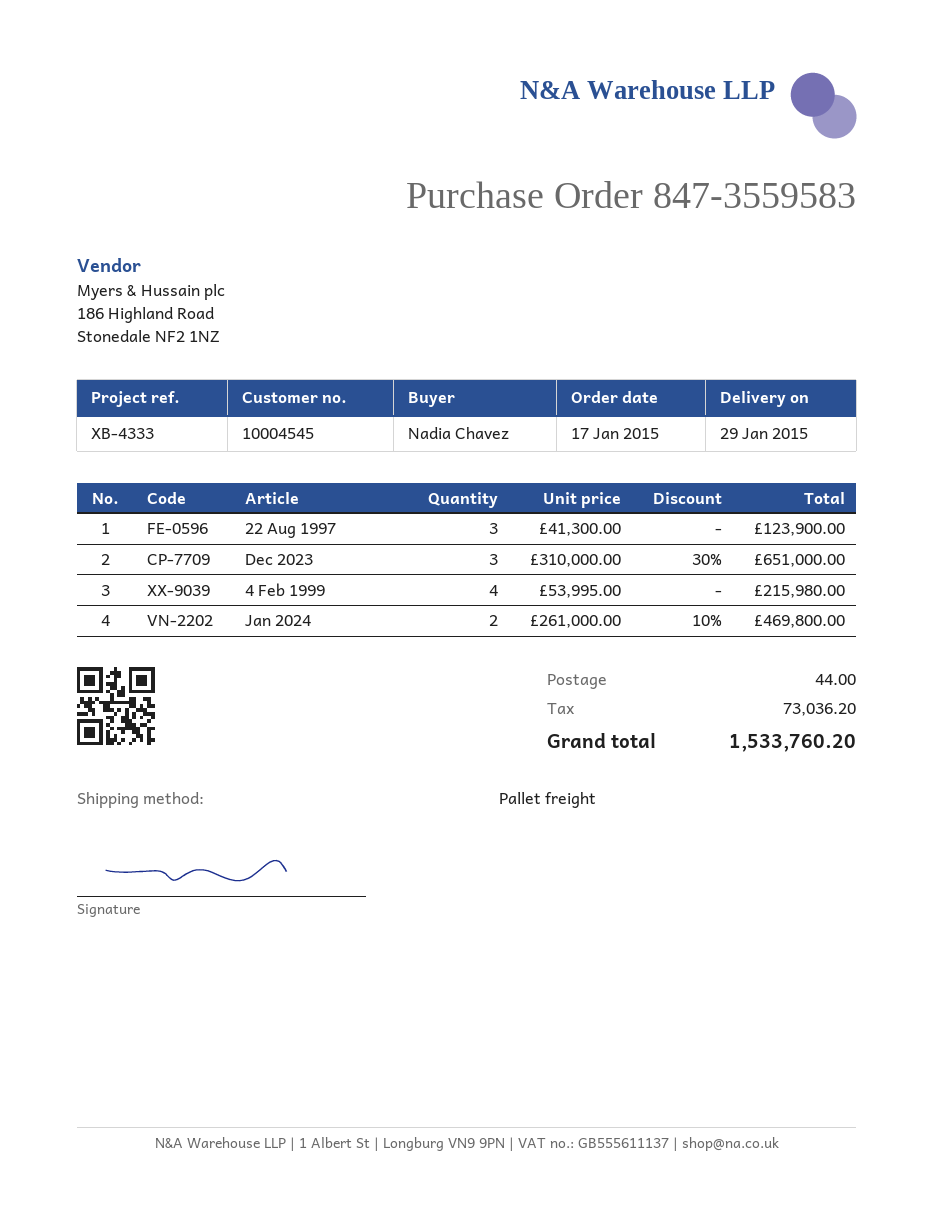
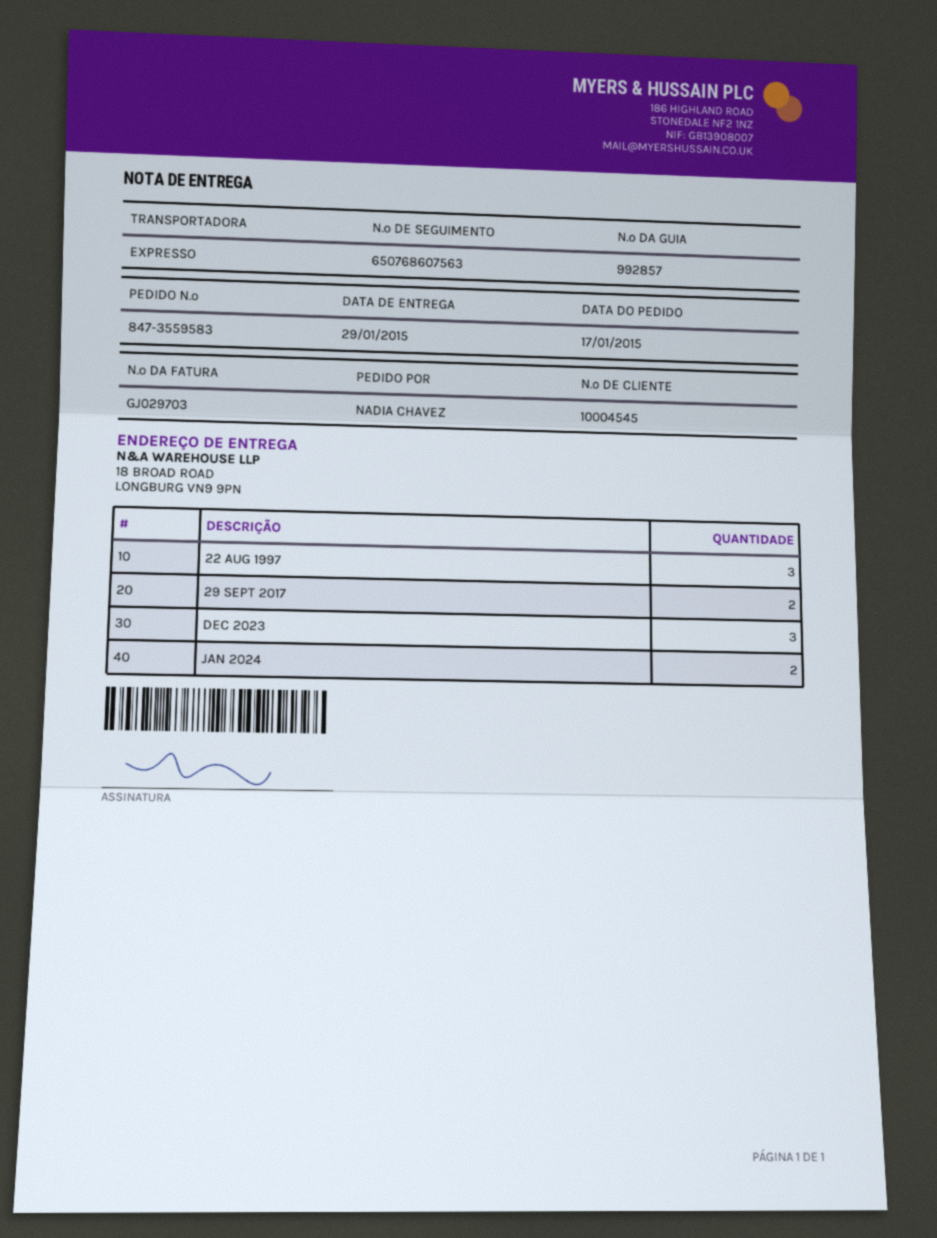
shipping method: pallet freight -> express
4 Feb 1999: 4 -> none
29 SEPT 2017: none -> 2

